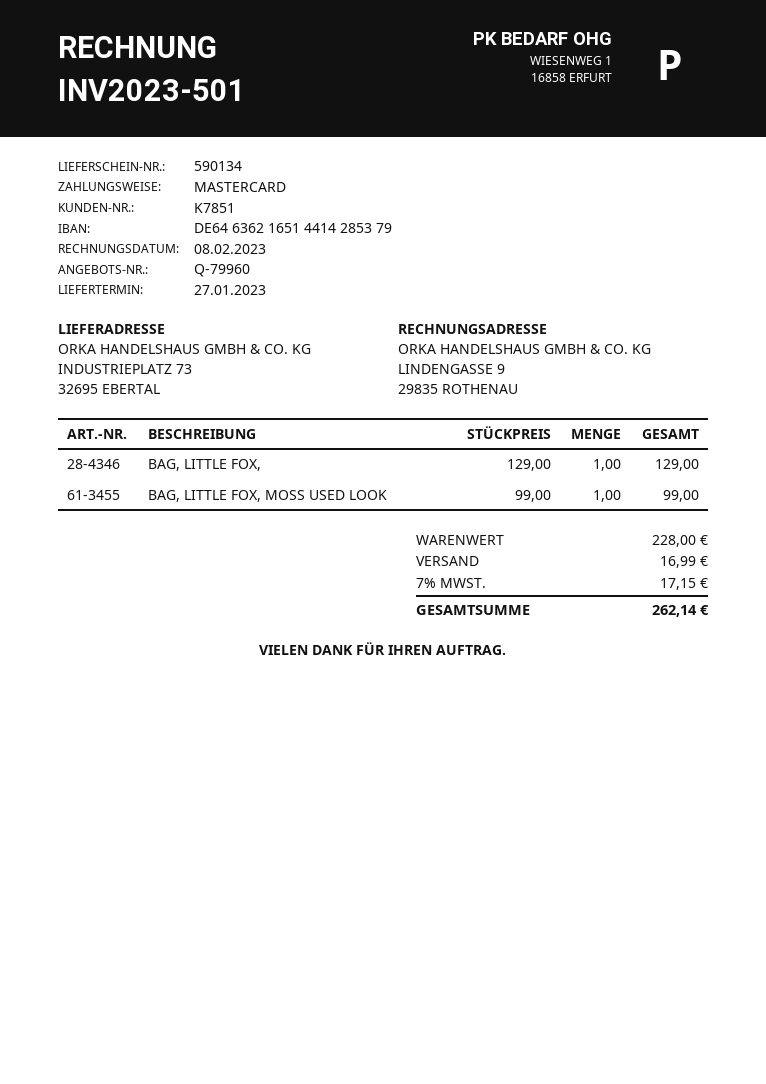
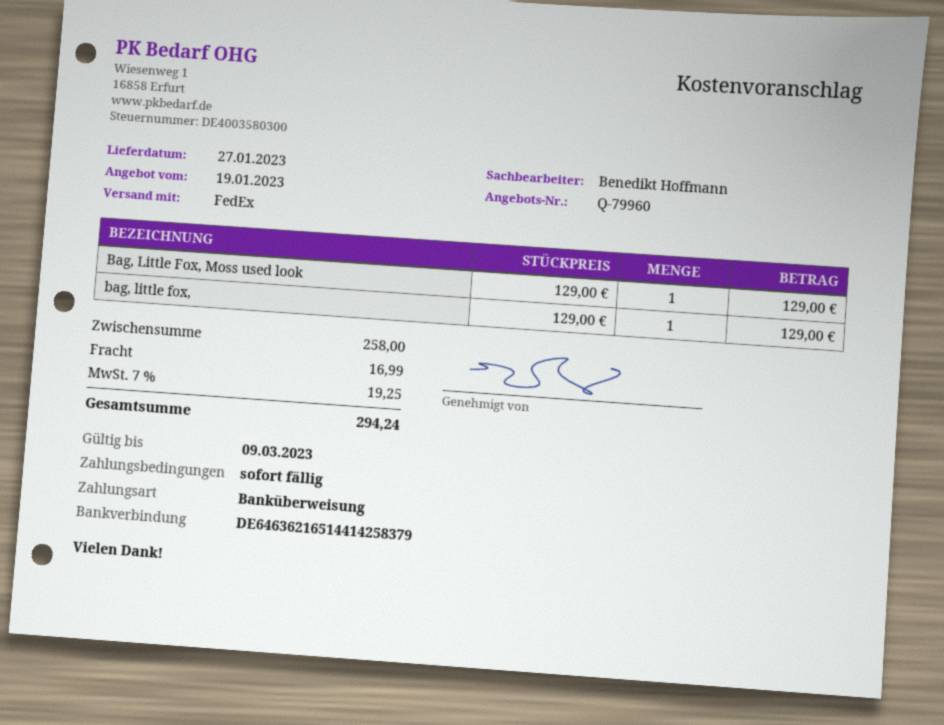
payment method: Mastercard -> bank transfer
bank account: DE64636216514414285379 -> DE64636216514414258379
BAG, LITTLE FOX, MOSS USED LOOK: 1 x 99.00 = 99.00 -> 1 x 129.00 = 129.00
subtotal: 228.00 -> 258.00
tax: 7% = 17.15 -> 7% = 19.25
total: 262.14 -> 294.24

